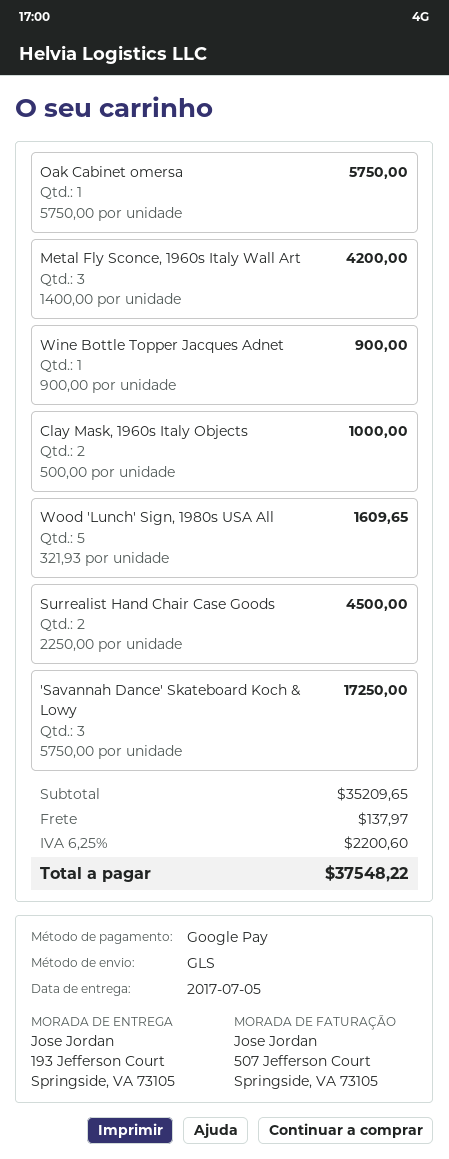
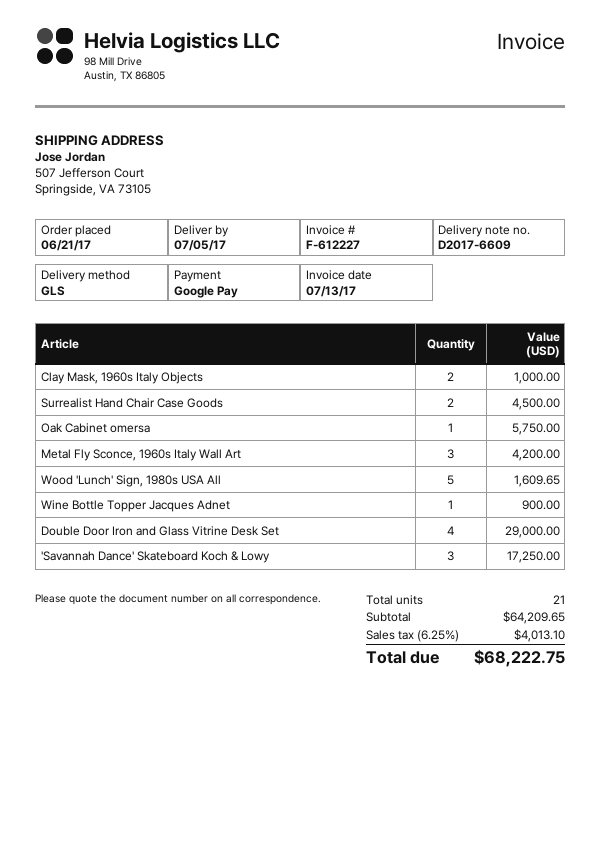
ship to: 193 Jefferson Court, Springside, VA 73105 -> 507 Jefferson Court, Springside, VA 73105
Double Door Iron and Glass Vitrine Desk Set: none -> 4 for 29000.00
subtotal: 35209.65 -> 64209.65
shipping: 137.97 -> none
tax: 6.25% = 2200.60 -> 6.25% = 4013.10
total: 37548.22 -> 68222.75

